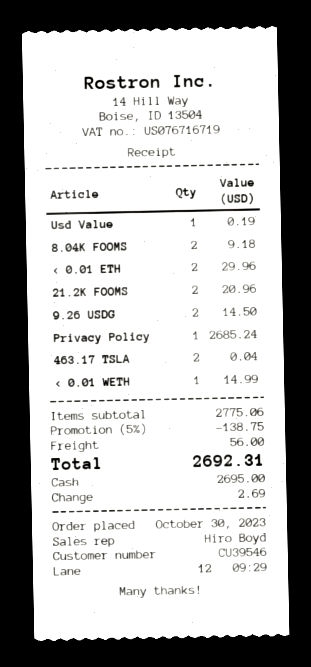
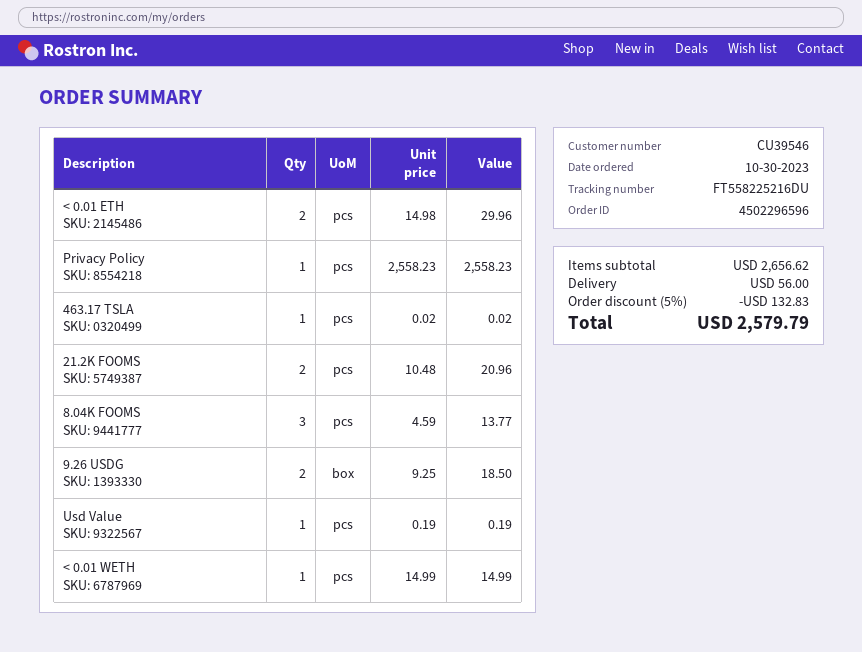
8.04K FOOMS: 2 for 9.18 -> 3 for 13.77
9.26 USDG: 2 for 14.50 -> 2 for 18.50
Privacy Policy: 1 for 2685.24 -> 1 for 2558.23
463.17 TSLA: 2 for 0.04 -> 1 for 0.02
subtotal: 2775.06 -> 2656.62
discount: 5% = 138.75 -> 5% = 132.83
total: 2692.31 -> 2579.79

